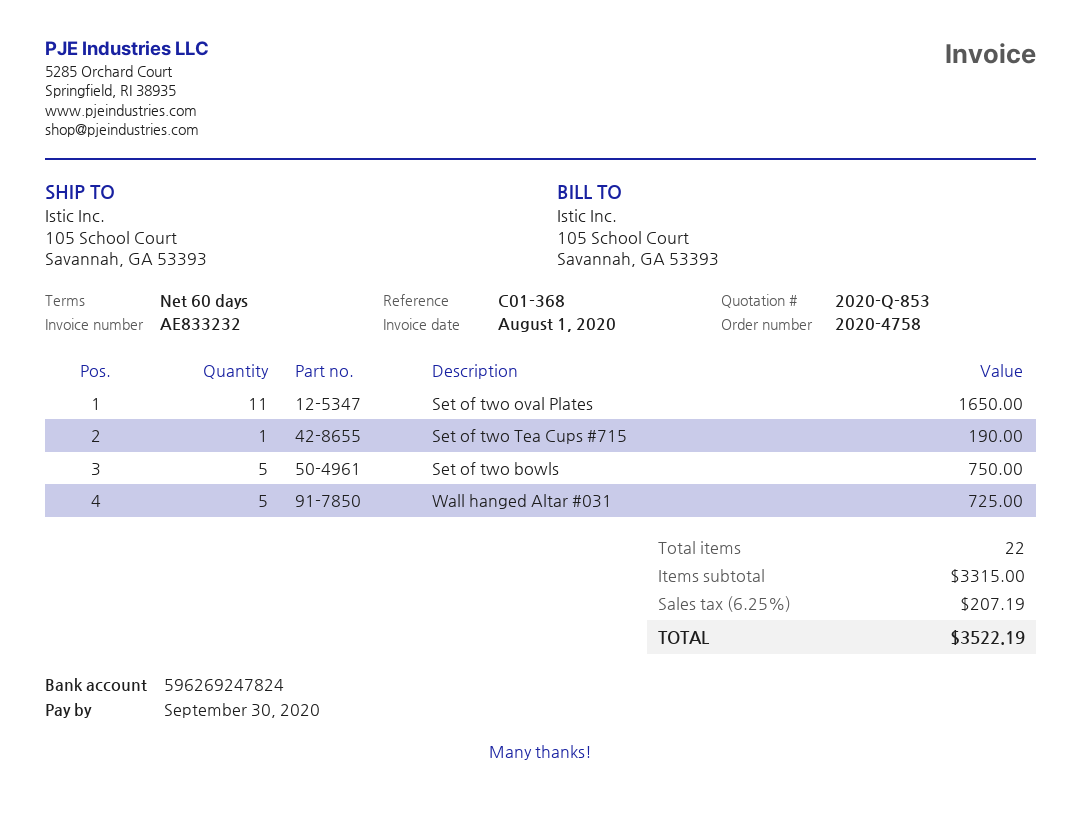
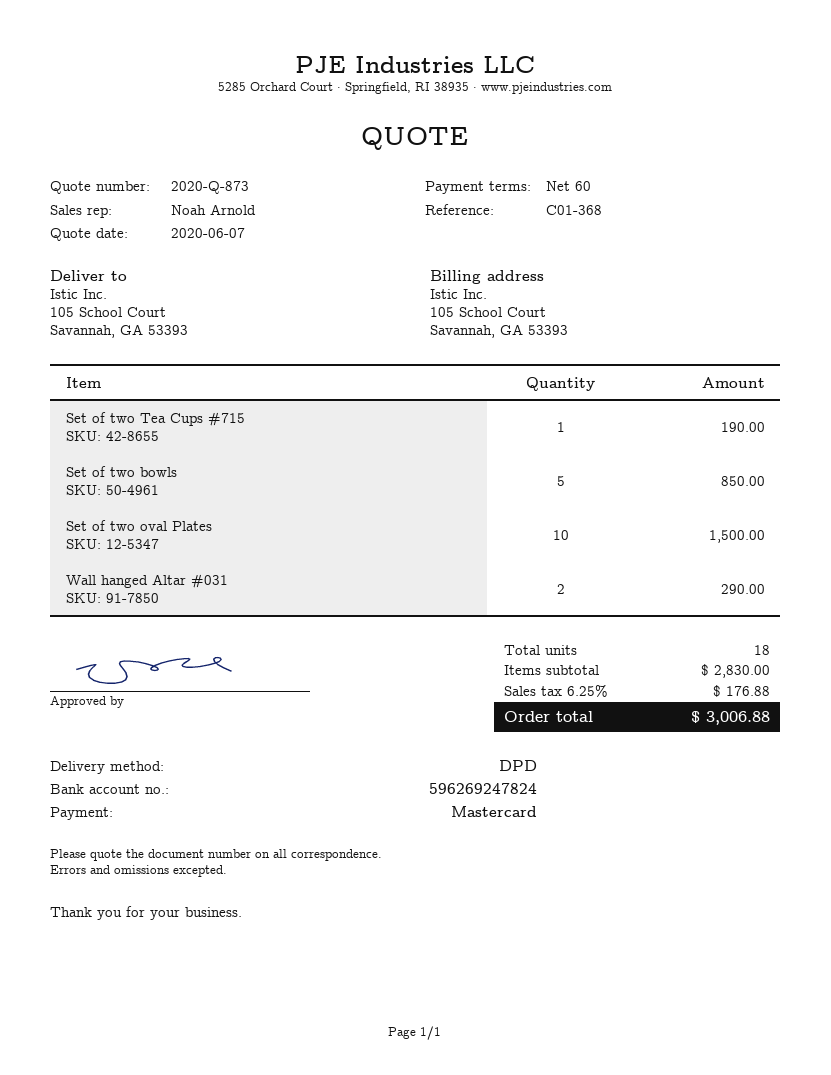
quote number: 2020-Q-853 -> 2020-Q-873
Set of two oval Plates: 11 for 1650.00 -> 10 for 1500.00
Set of two bowls: 5 for 750.00 -> 5 for 850.00
Wall hanged Altar #031: 5 for 725.00 -> 2 for 290.00
total quantity: 22 -> 18
subtotal: 3315.00 -> 2830.00
tax: 6.25% = 207.19 -> 6.25% = 176.88
total: 3522.19 -> 3006.88

